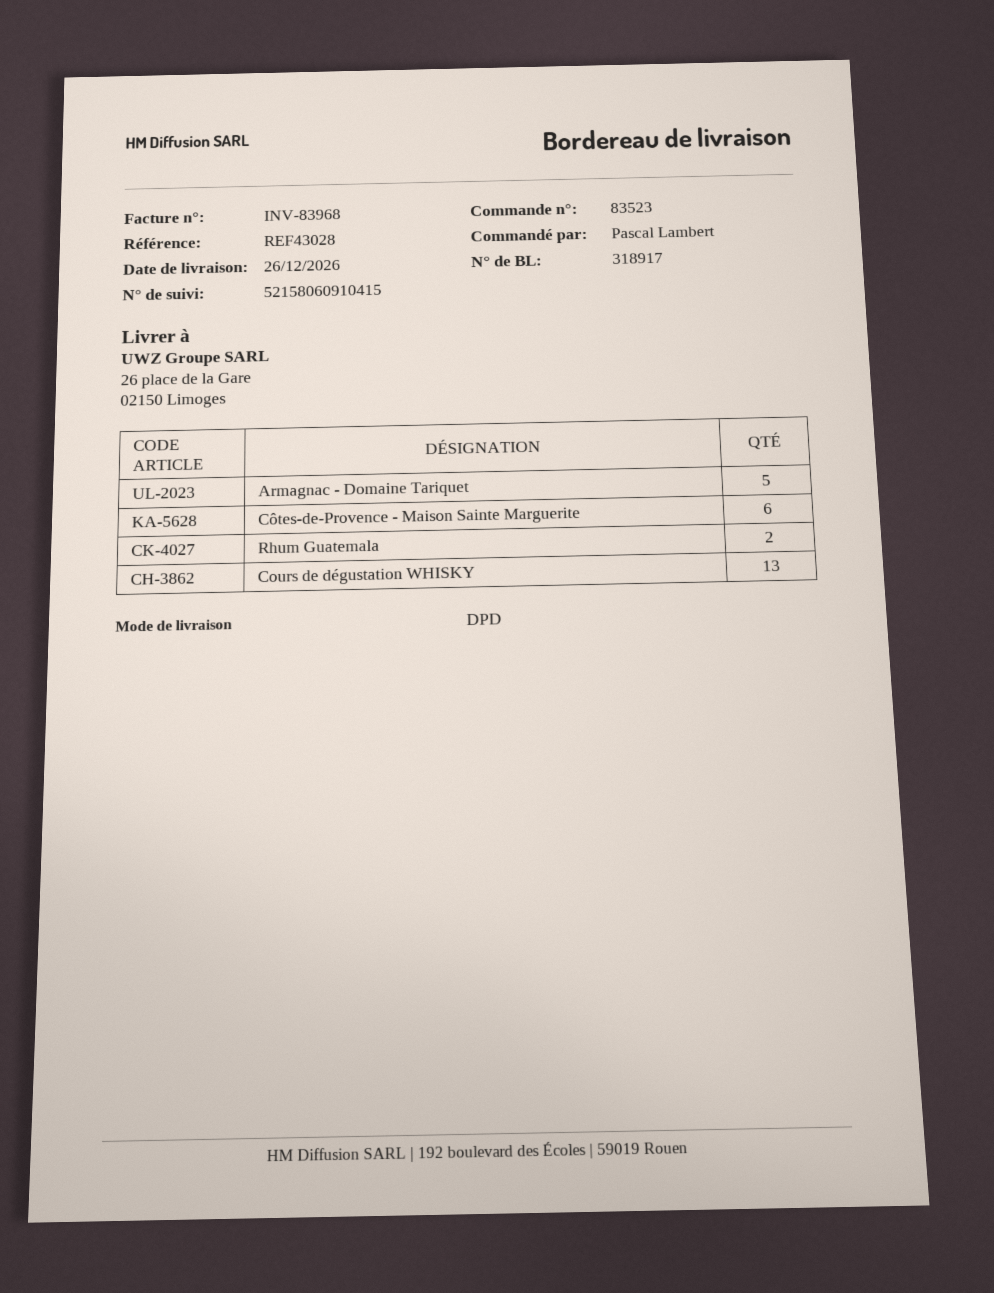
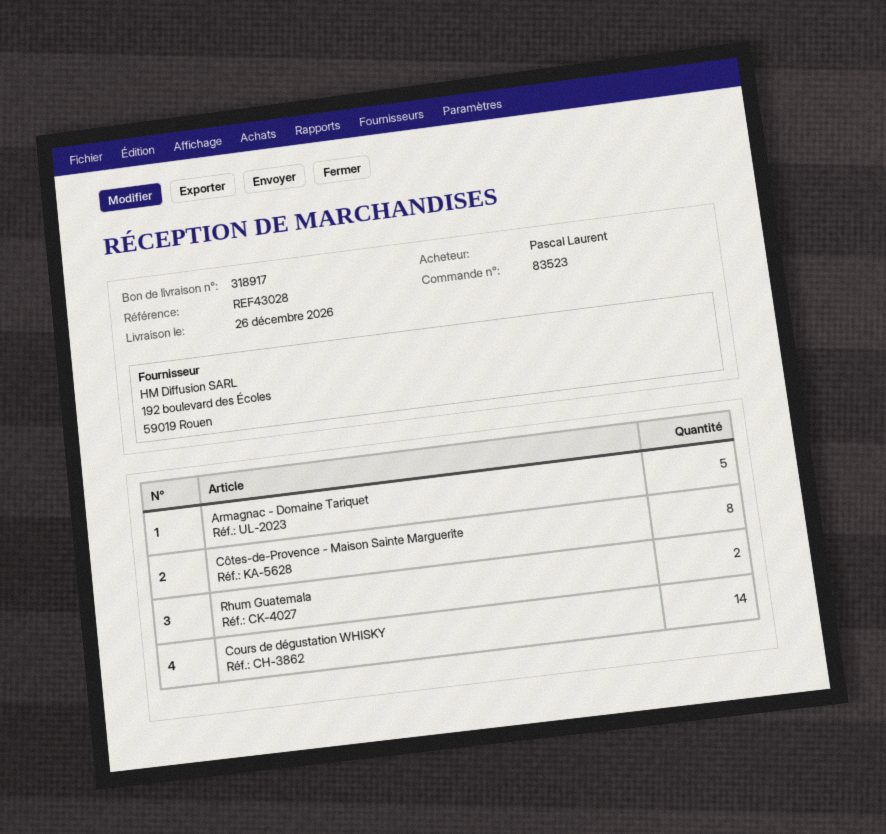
ordered by: Pascal Lambert -> Pascal Laurent
Côtes-de-Provence - Maison Sainte Marguerite: 6 -> 8
Cours de dégustation WHISKY: 13 -> 14

